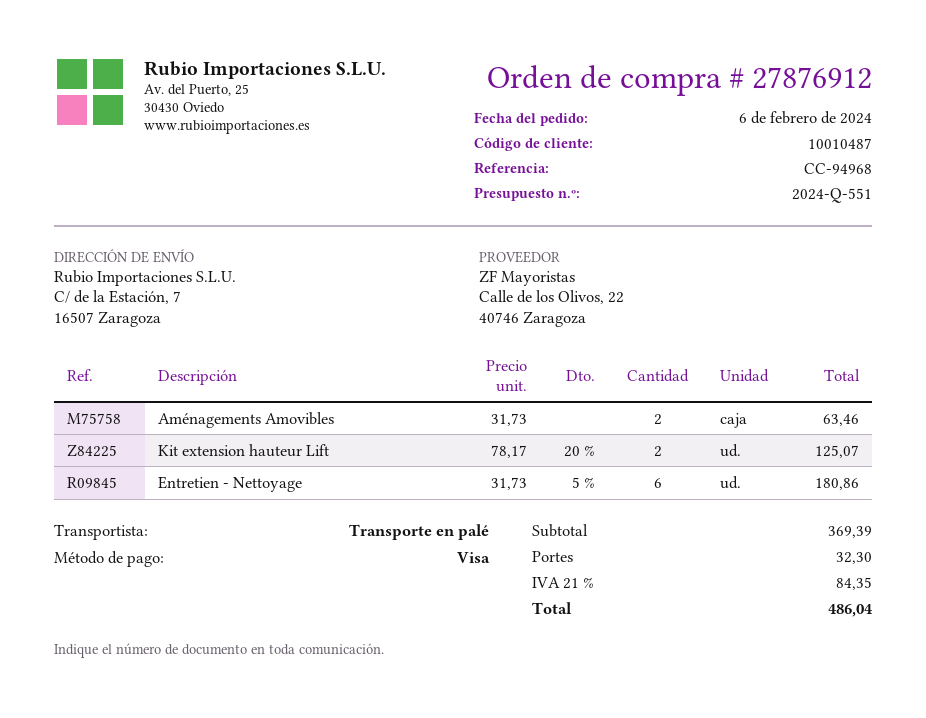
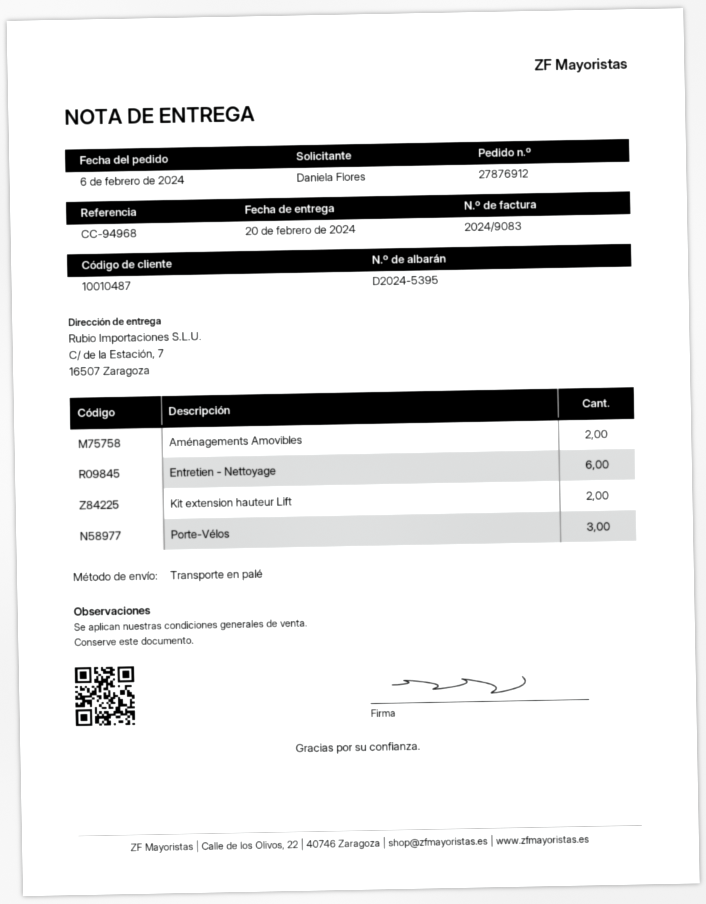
Porte-Vélos: none -> 3

